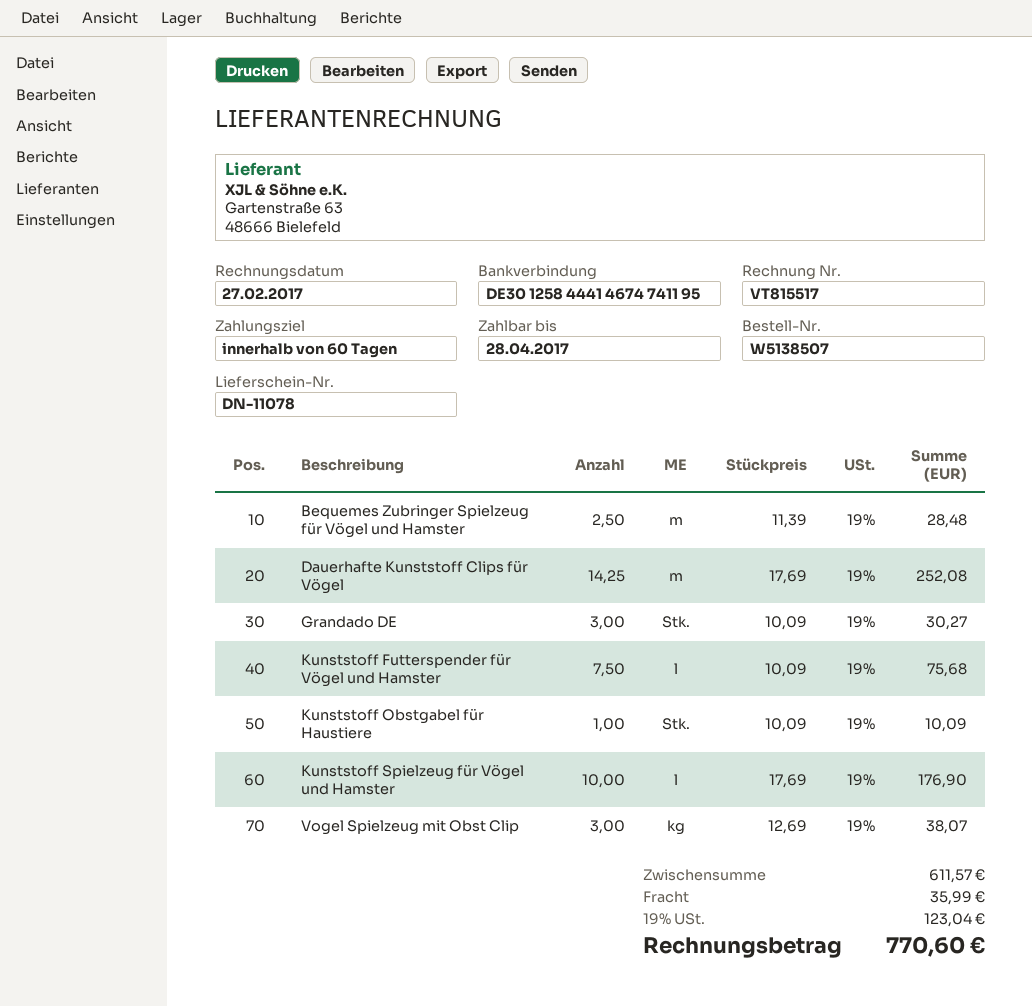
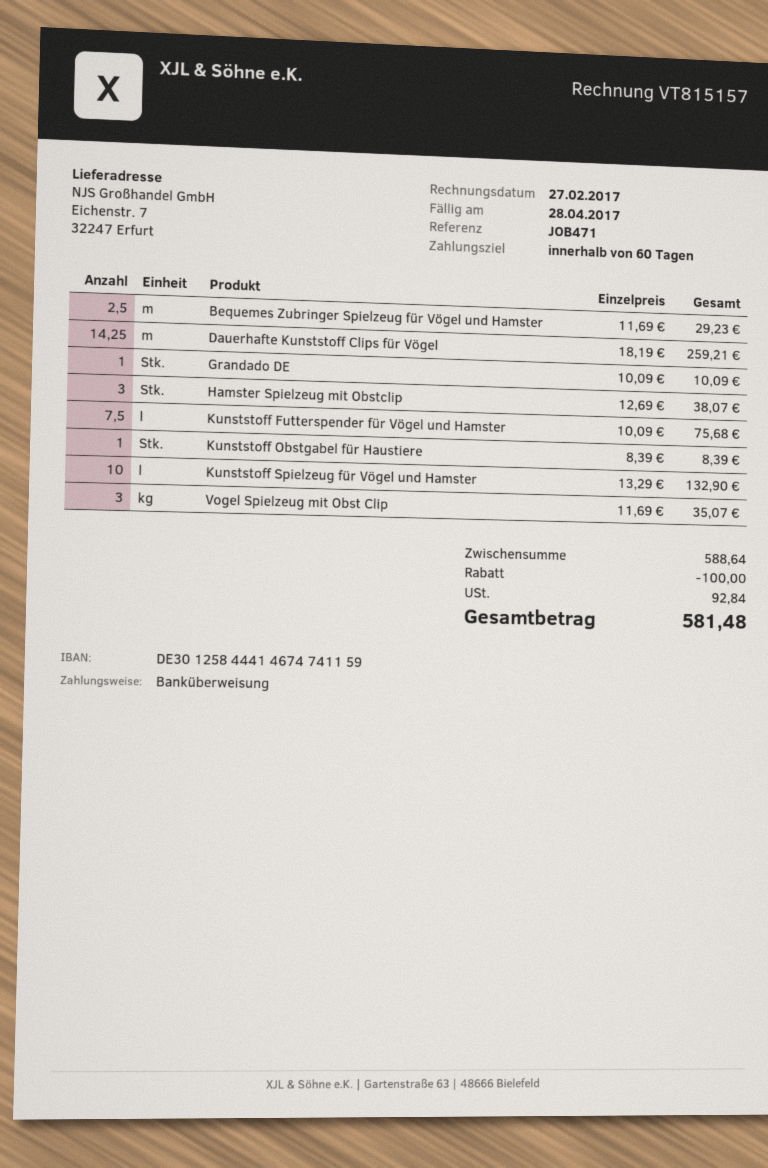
invoice number: VT815517 -> VT815157
bank account: DE30125844414674741195 -> DE30125844414674741159
Bequemes Zubringer Spielzeug für Vögel und Hamster: 2.5 x 11.39 = 28.48 -> 2.5 x 11.69 = 29.23
Dauerhafte Kunststoff Clips für Vögel: 14.25 x 17.69 = 252.08 -> 14.25 x 18.19 = 259.21
Grandado DE: 3 x 10.09 = 30.27 -> 1 x 10.09 = 10.09
Kunststoff Obstgabel für Haustiere: 1 x 10.09 = 10.09 -> 1 x 8.39 = 8.39
Kunststoff Spielzeug für Vögel und Hamster: 10 x 17.69 = 176.90 -> 10 x 13.29 = 132.90
Vogel Spielzeug mit Obst Clip: 3 x 12.69 = 38.07 -> 3 x 11.69 = 35.07
Hamster Spielzeug mit Obstclip: none -> 3 x 12.69 = 38.07
subtotal: 611.57 -> 588.64
discount: none -> 100.00
shipping: 35.99 -> none
tax: 123.04 -> 92.84
total: 770.60 -> 581.48

